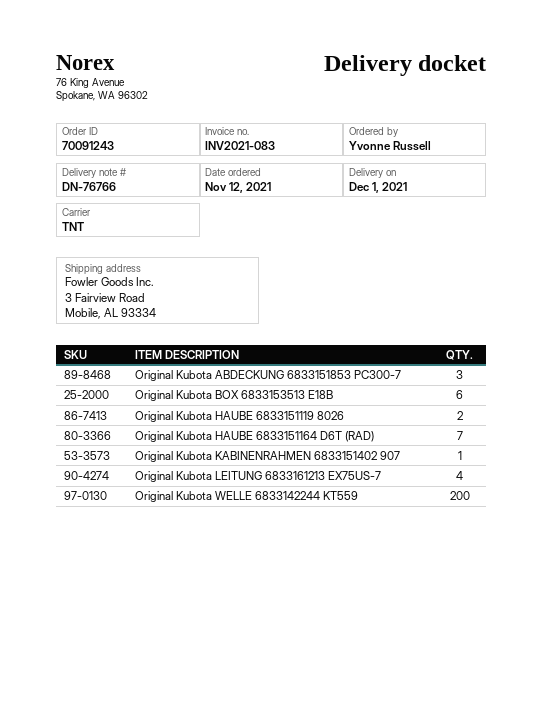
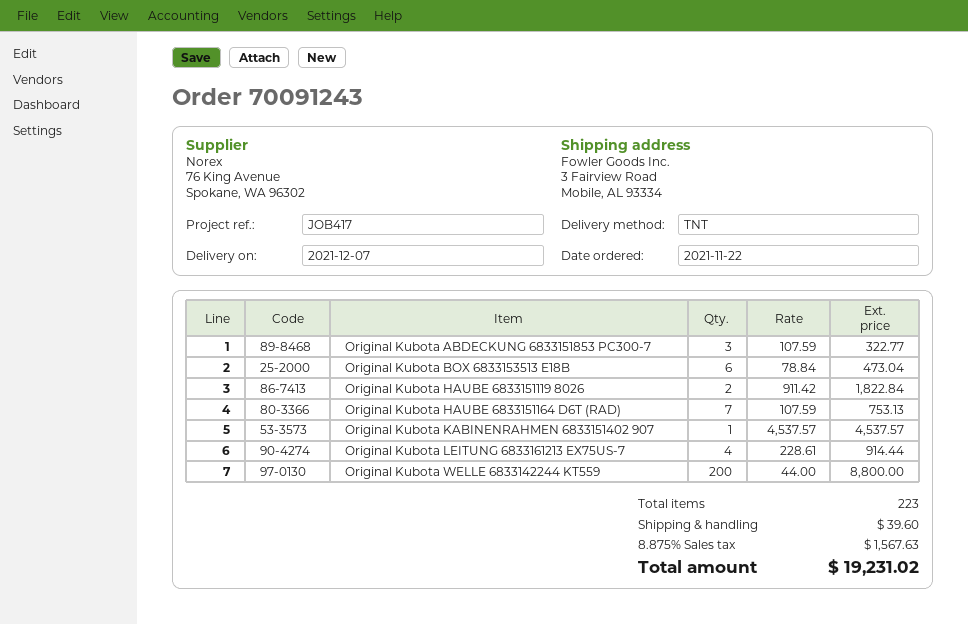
order date: 2021-11-12 -> 2021-11-22
delivery date: 2021-12-01 -> 2021-12-07

